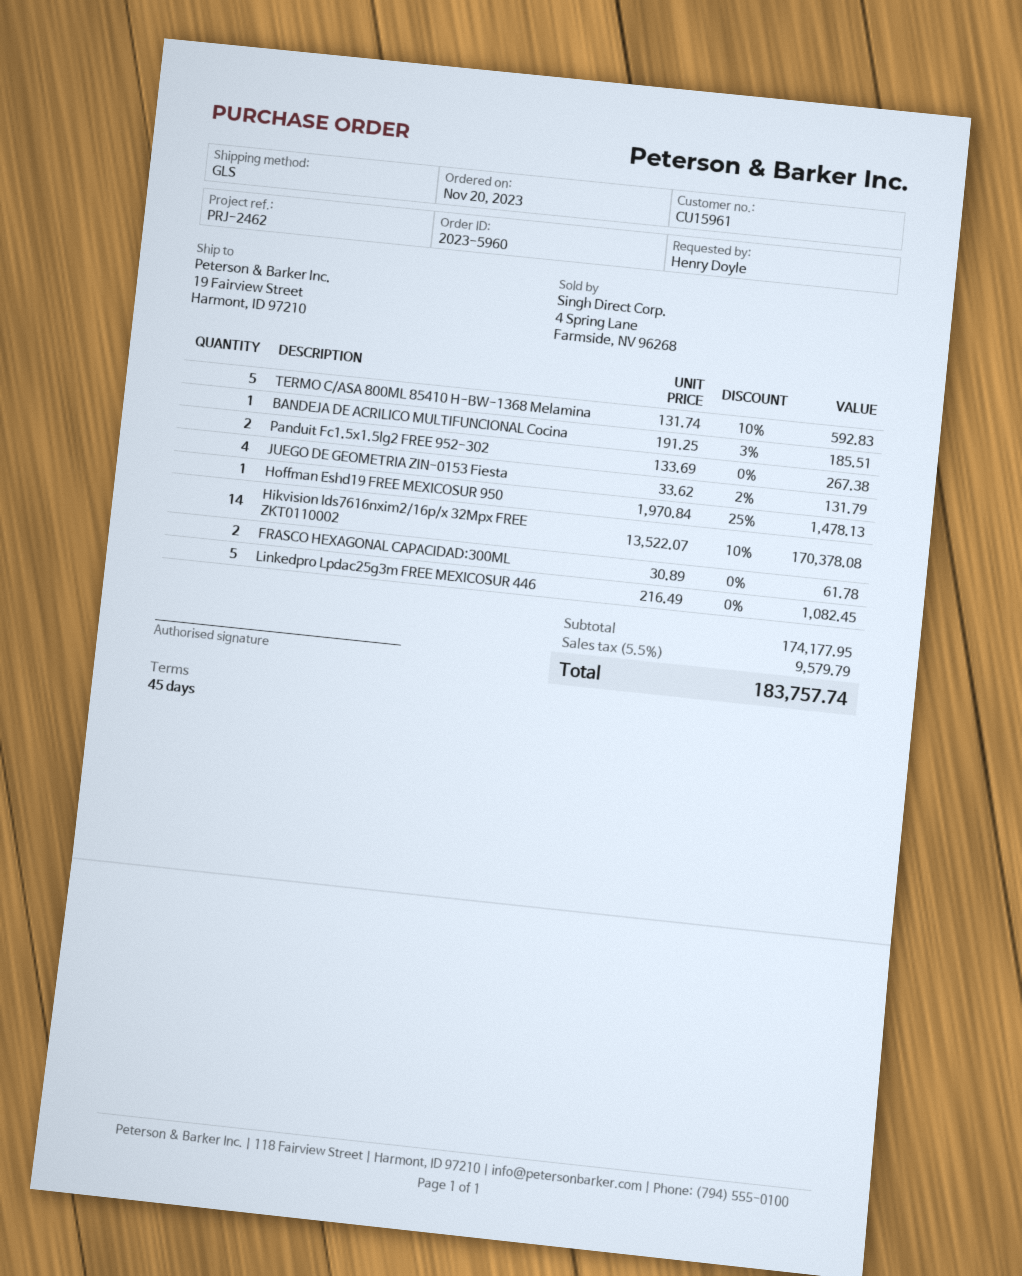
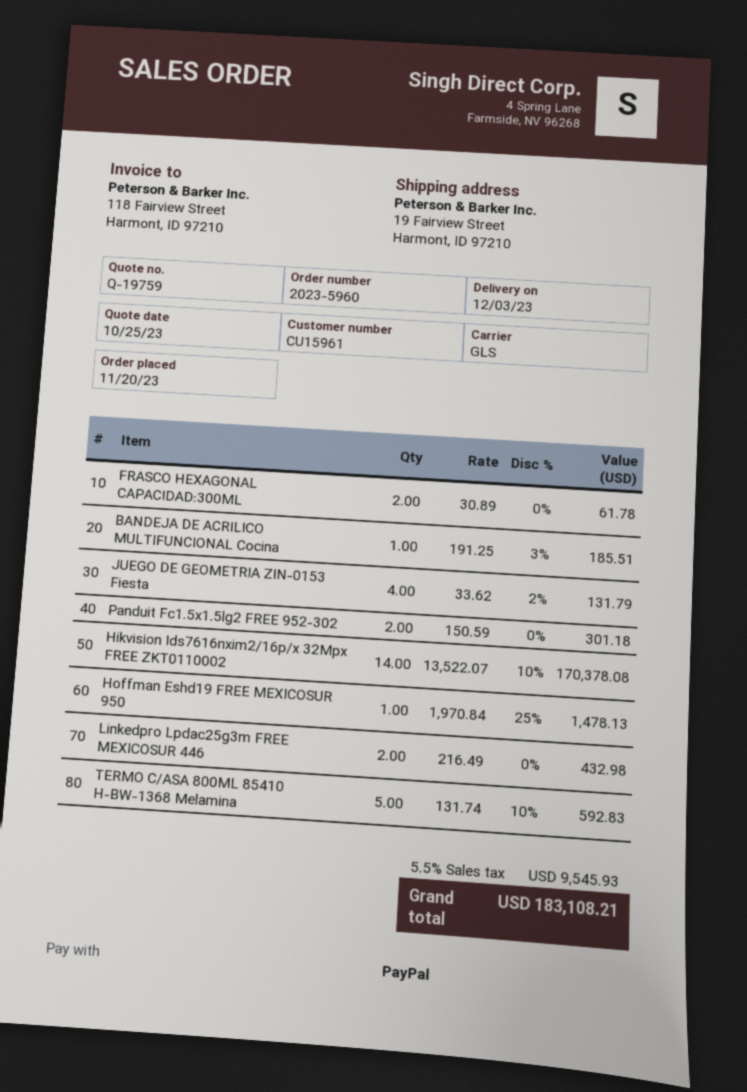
Panduit Fc1.5x1.5lg2 FREE 952-302: 2 x 133.69 = 267.38 -> 2 x 150.59 = 301.18
Linkedpro Lpdac25g3m FREE MEXICOSUR 446: 5 x 216.49 = 1082.45 -> 2 x 216.49 = 432.98
tax: 5.5% = 9579.79 -> 5.5% = 9545.93
total: 183757.74 -> 183108.21

